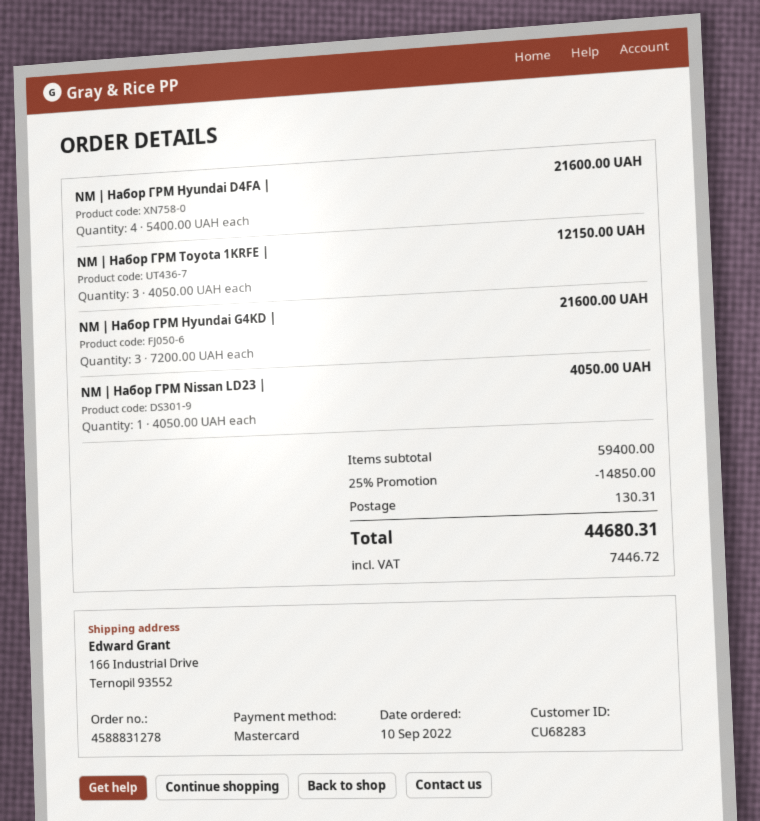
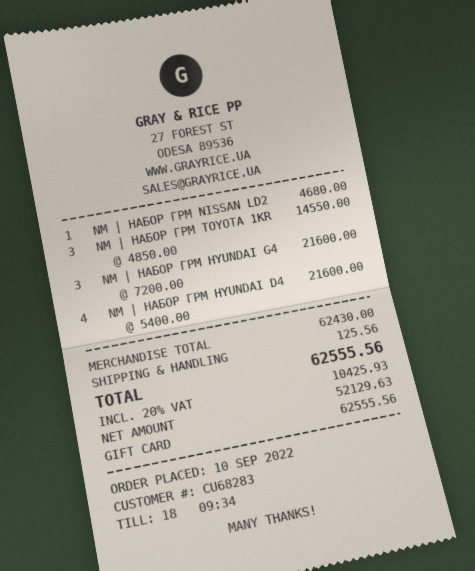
payment method: Mastercard -> gift card
NM | Набор ГРМ Toyota 1KRFE |: 3 x 4050.00 = 12150.00 -> 3 x 4850.00 = 14550.00
NM | Набор ГРМ Nissan LD23 |: 1 x 4050.00 = 4050.00 -> 1 x 4680.00 = 4680.00
subtotal: 59400.00 -> 62430.00
discount: 25% = 14850.00 -> none
shipping: 130.31 -> 125.56
tax: 7446.72 -> 10425.93
total: 44680.31 -> 62555.56

